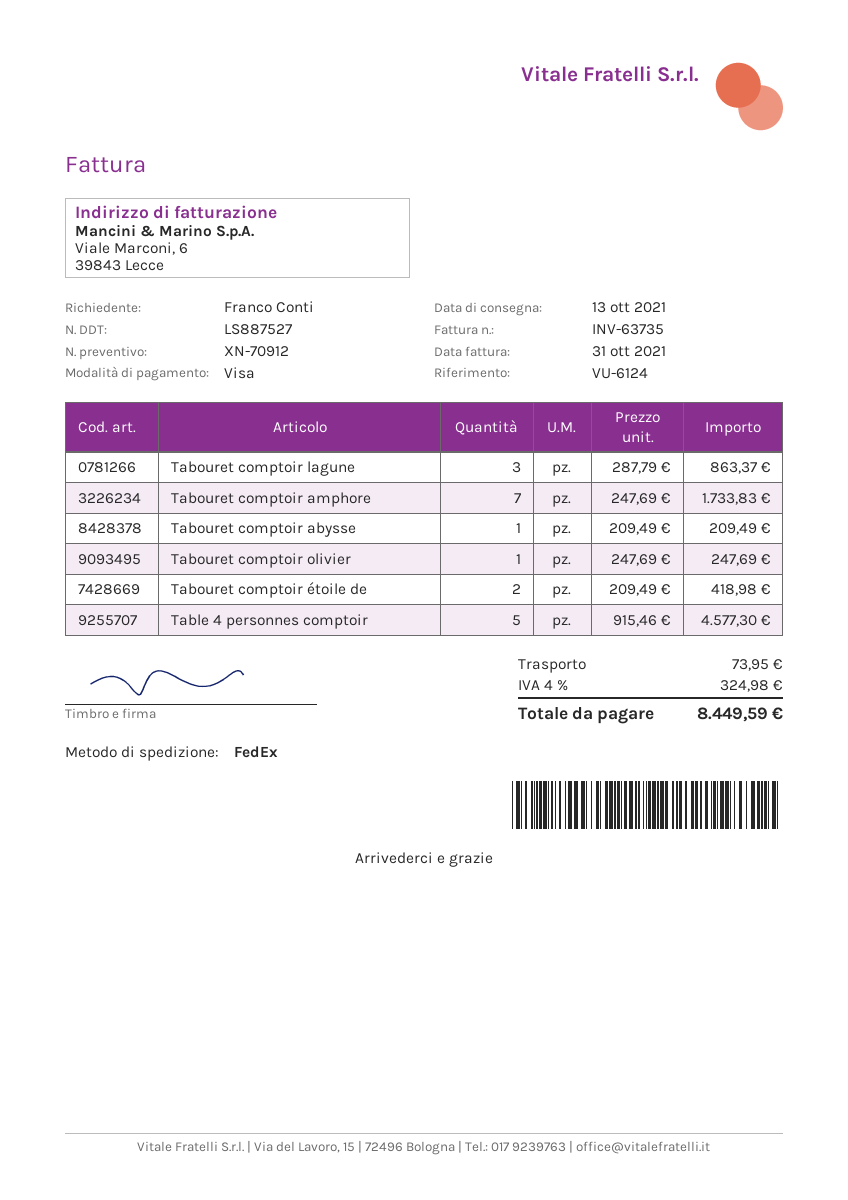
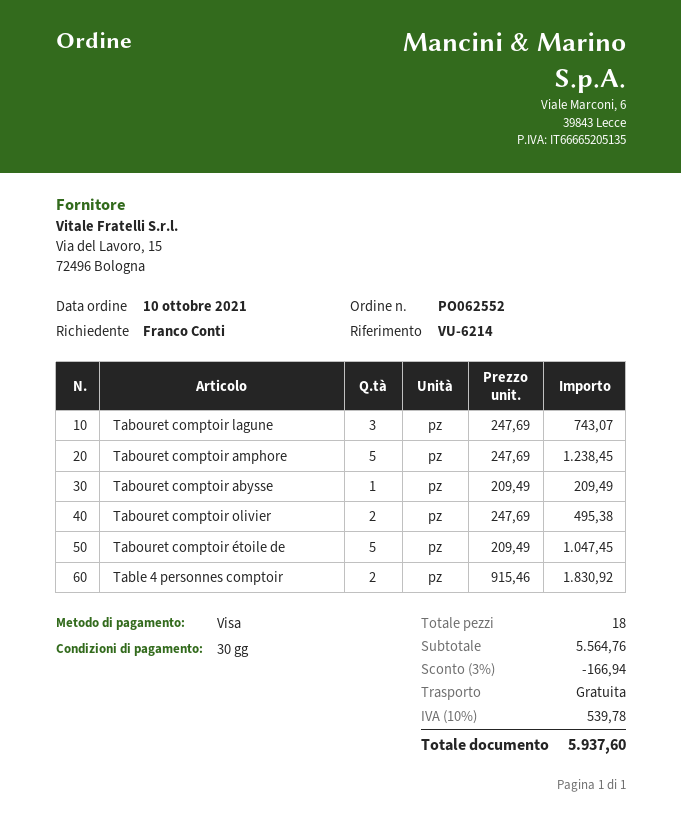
reference: VU-6124 -> VU-6214
Tabouret comptoir lagune: 3 x 287.79 = 863.37 -> 3 x 247.69 = 743.07
Tabouret comptoir amphore: 7 x 247.69 = 1733.83 -> 5 x 247.69 = 1238.45
Tabouret comptoir olivier: 1 x 247.69 = 247.69 -> 2 x 247.69 = 495.38
Tabouret comptoir étoile de: 2 x 209.49 = 418.98 -> 5 x 209.49 = 1047.45
Table 4 personnes comptoir: 5 x 915.46 = 4577.30 -> 2 x 915.46 = 1830.92
discount: none -> 3% = 166.94
shipping: 73.95 -> 0.00
tax: 4% = 324.98 -> 10% = 539.78
total: 8449.59 -> 5937.60

